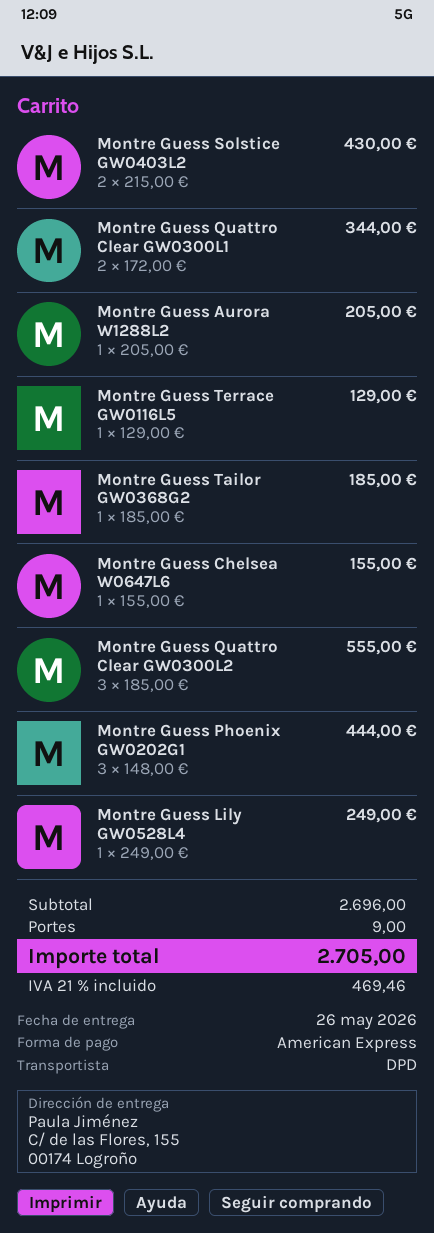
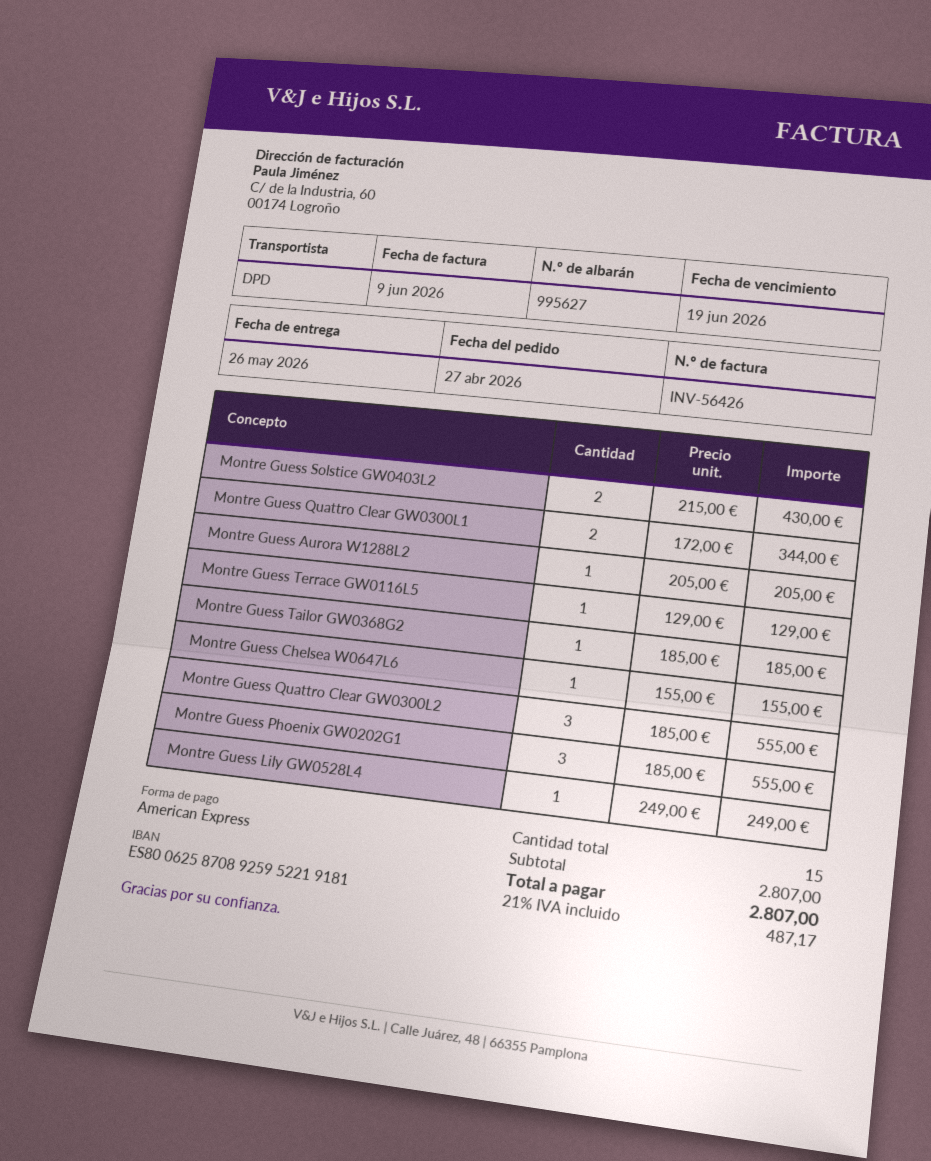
Montre Guess Phoenix GW0202G1: 3 x 148.00 = 444.00 -> 3 x 185.00 = 555.00
subtotal: 2696.00 -> 2807.00
shipping: 9.00 -> none
tax: 21% = 469.46 -> 21% = 487.17
total: 2705.00 -> 2807.00

